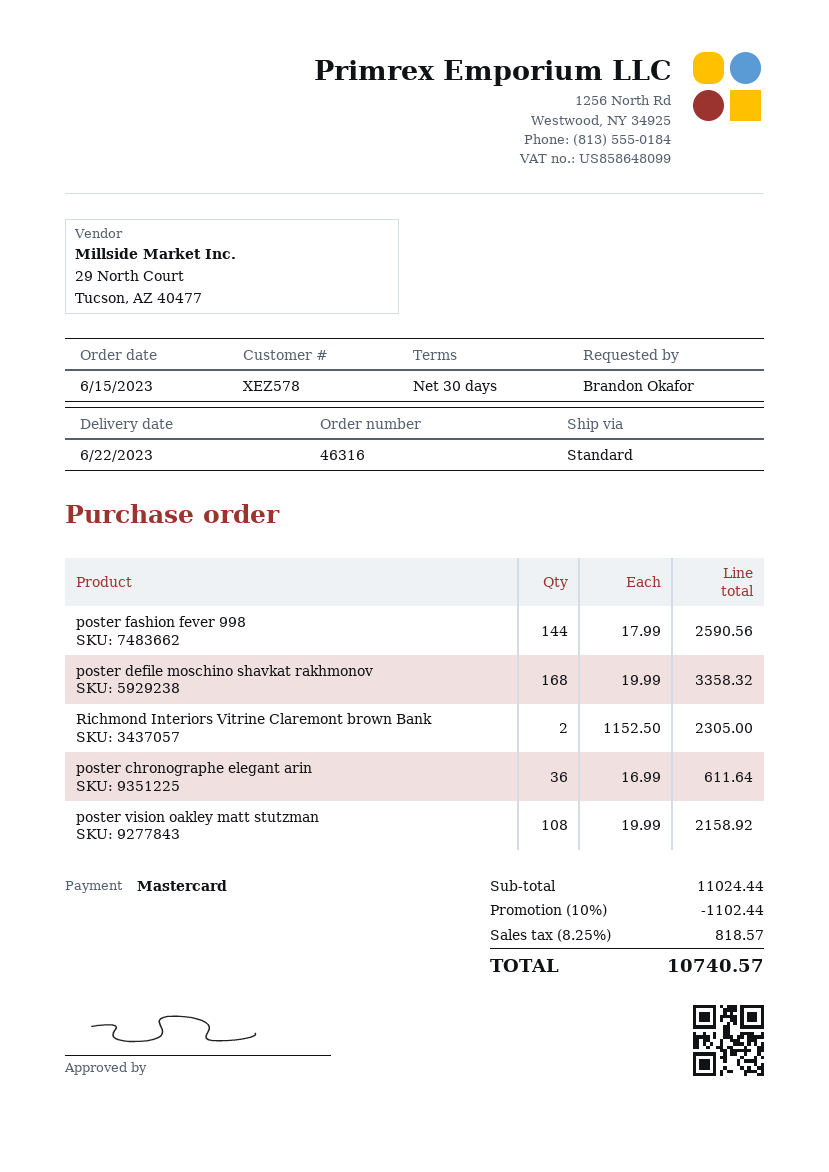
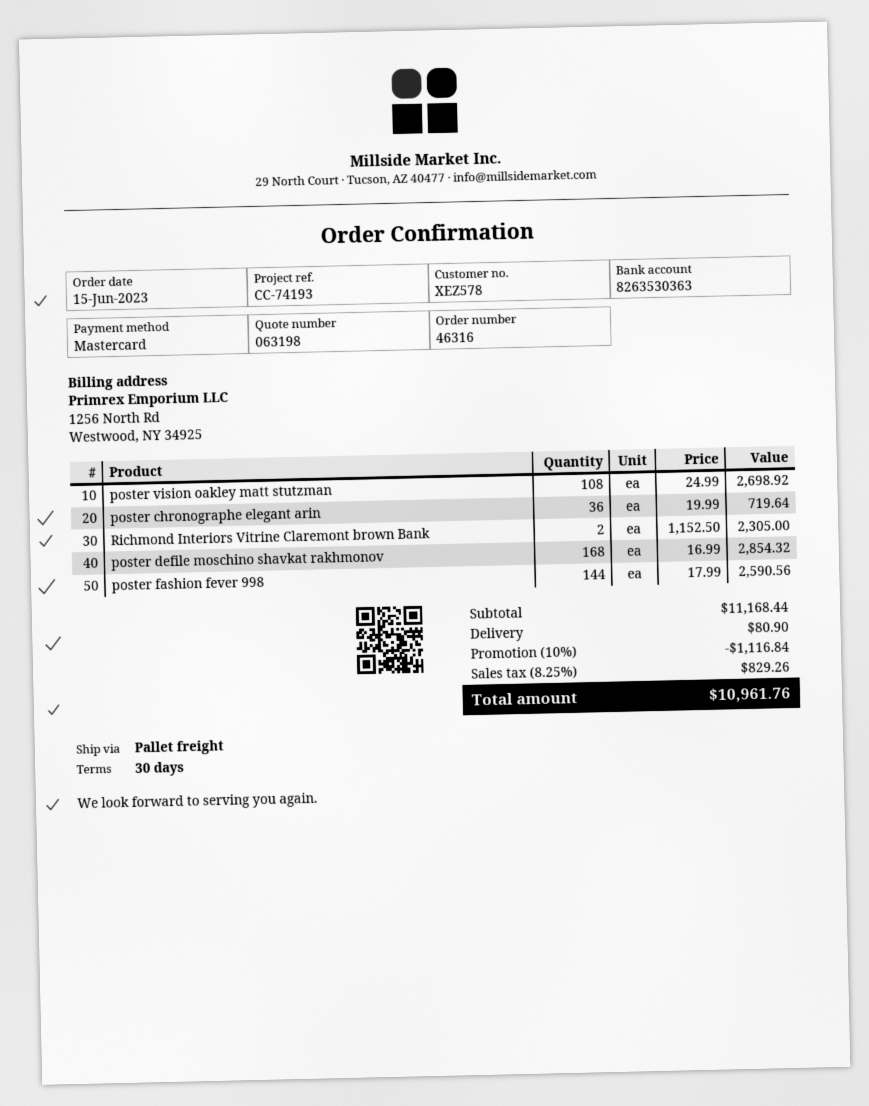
shipping method: standard -> pallet freight
poster defile moschino shavkat rakhmonov: 168 x 19.99 = 3358.32 -> 168 x 16.99 = 2854.32
poster chronographe elegant arin: 36 x 16.99 = 611.64 -> 36 x 19.99 = 719.64
poster vision oakley matt stutzman: 108 x 19.99 = 2158.92 -> 108 x 24.99 = 2698.92
subtotal: 11024.44 -> 11168.44
discount: 10% = 1102.44 -> 10% = 1116.84
shipping: none -> 80.90
tax: 8.25% = 818.57 -> 8.25% = 829.26
total: 10740.57 -> 10961.76

